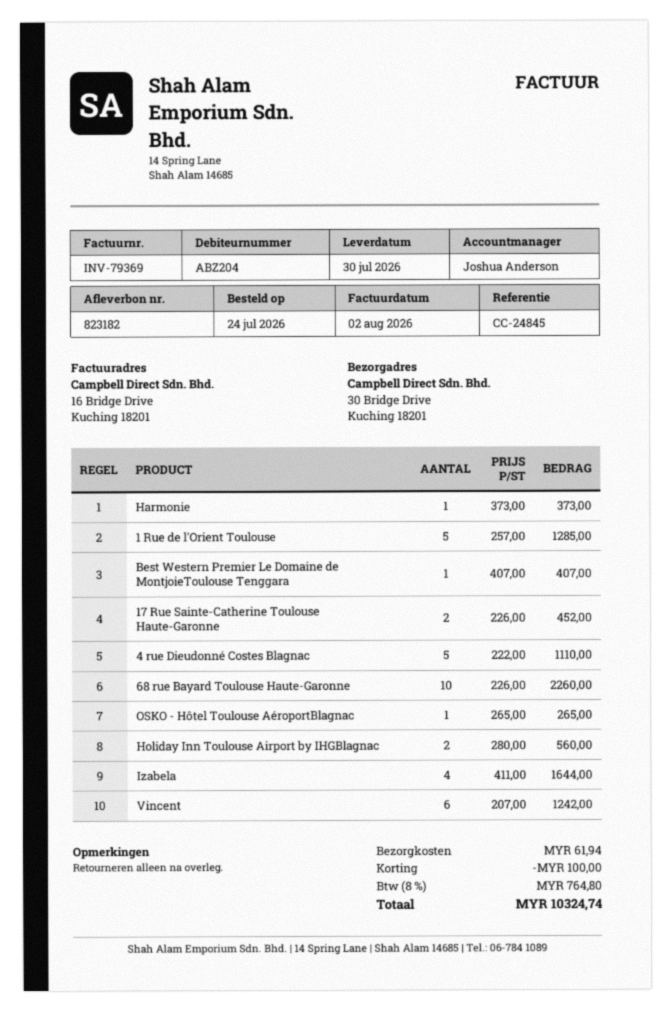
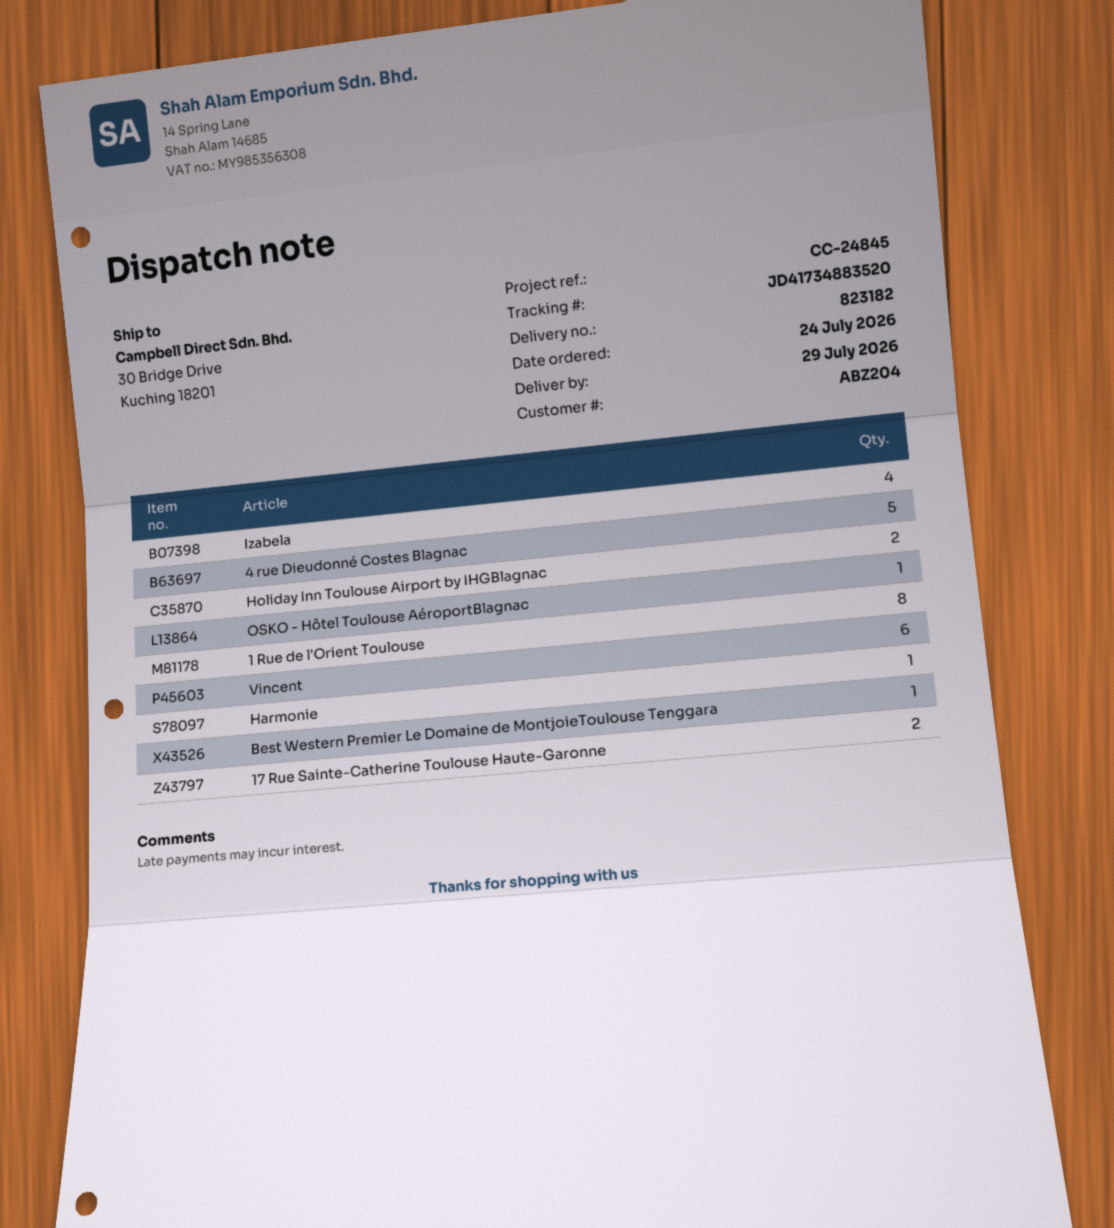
delivery date: 2026-07-30 -> 2026-07-29
1 Rue de l'Orient Toulouse: 5 -> 8
68 rue Bayard Toulouse Haute-Garonne: 10 -> none

